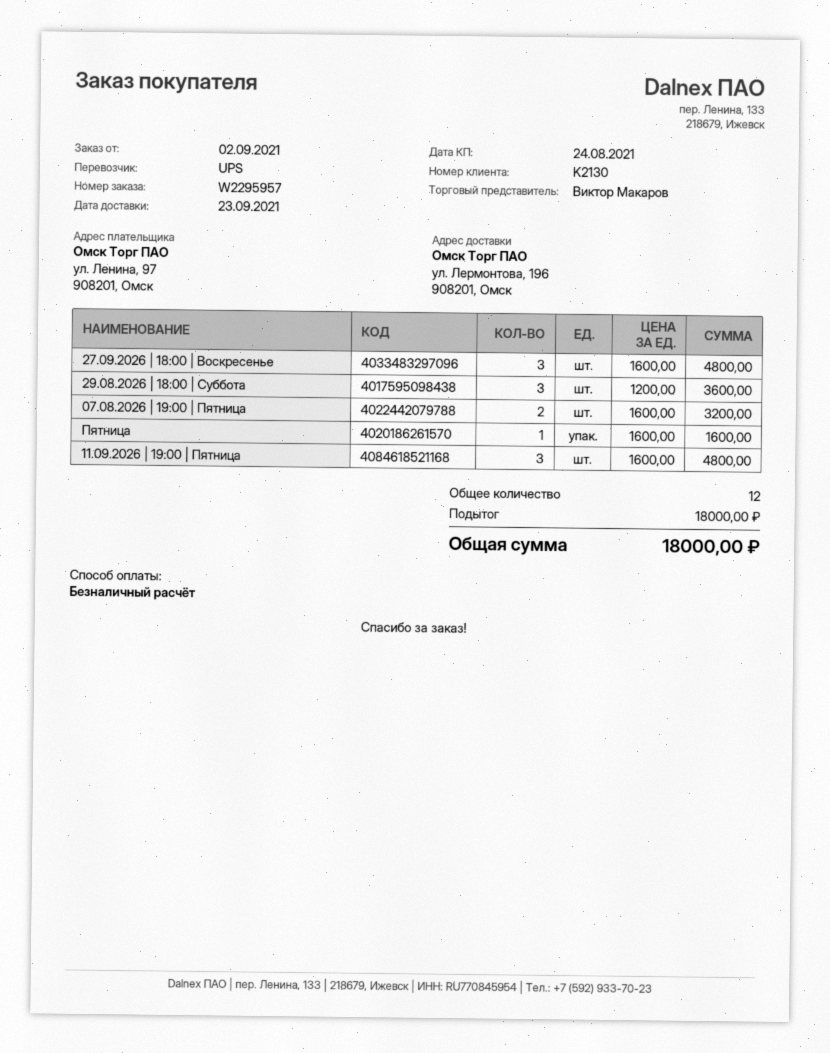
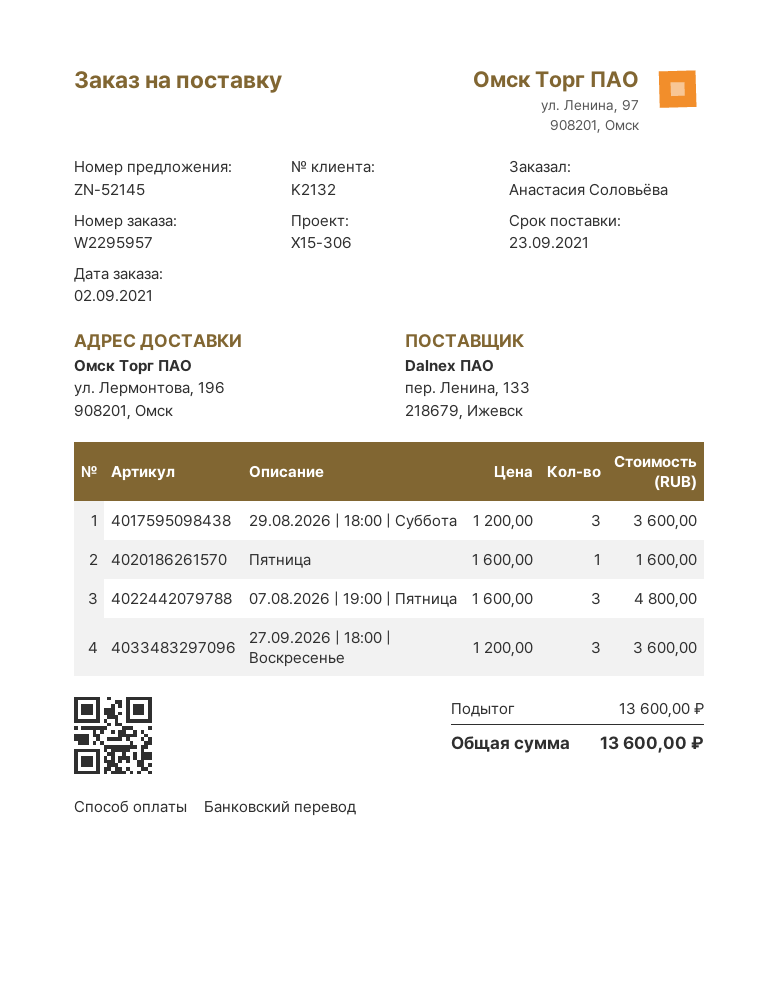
customer number: K2130 -> K2132
27.09.2026 | 18:00 | Воскресенье: 3 x 1600.00 = 4800.00 -> 3 x 1200.00 = 3600.00
07.08.2026 | 19:00 | Пятница: 2 x 1600.00 = 3200.00 -> 3 x 1600.00 = 4800.00
11.09.2026 | 19:00 | Пятница: 3 x 1600.00 = 4800.00 -> none
subtotal: 18000.00 -> 13600.00
total: 18000.00 -> 13600.00

